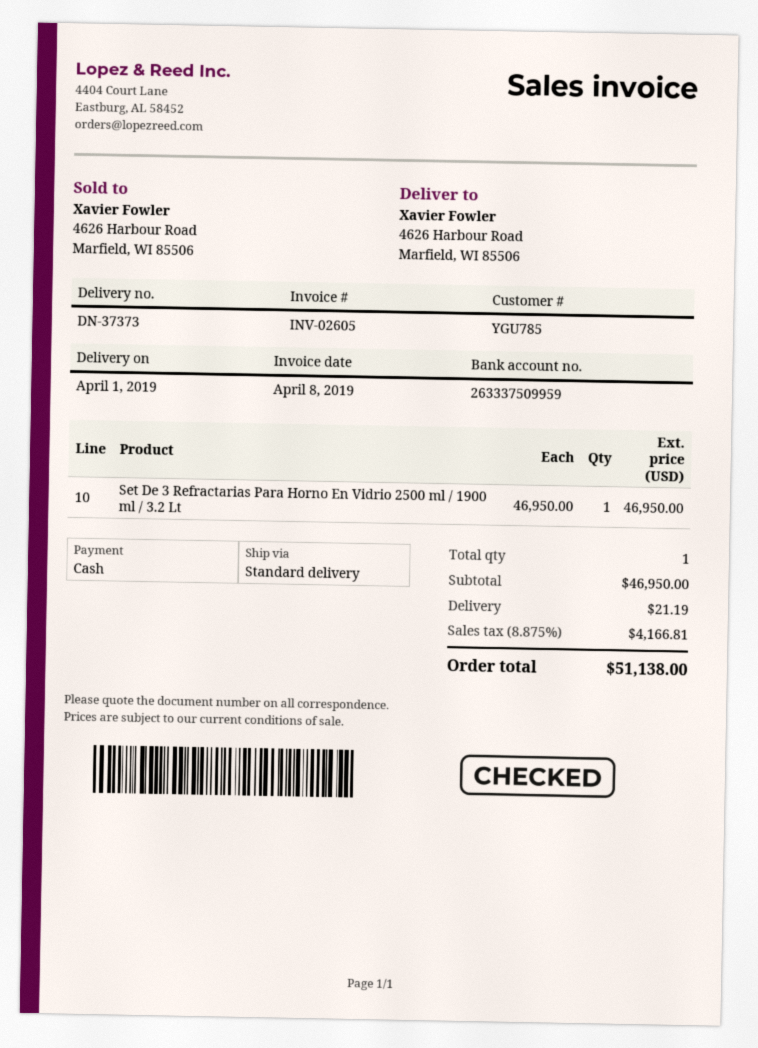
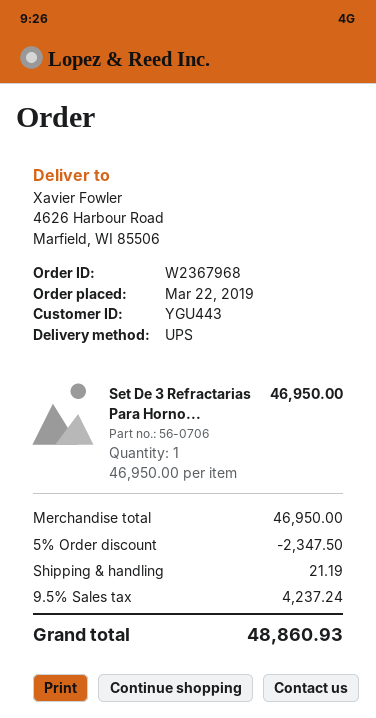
customer number: YGU785 -> YGU443
shipping method: standard -> UPS
discount: none -> 5% = 2347.50
tax: 8.875% = 4166.81 -> 9.5% = 4237.24
total: 51138.00 -> 48860.93

